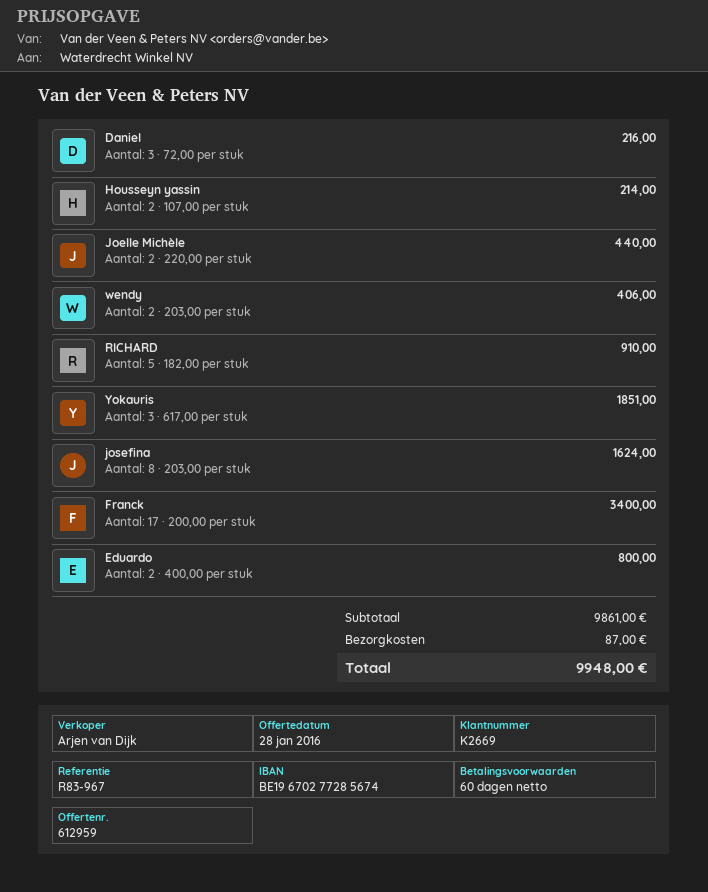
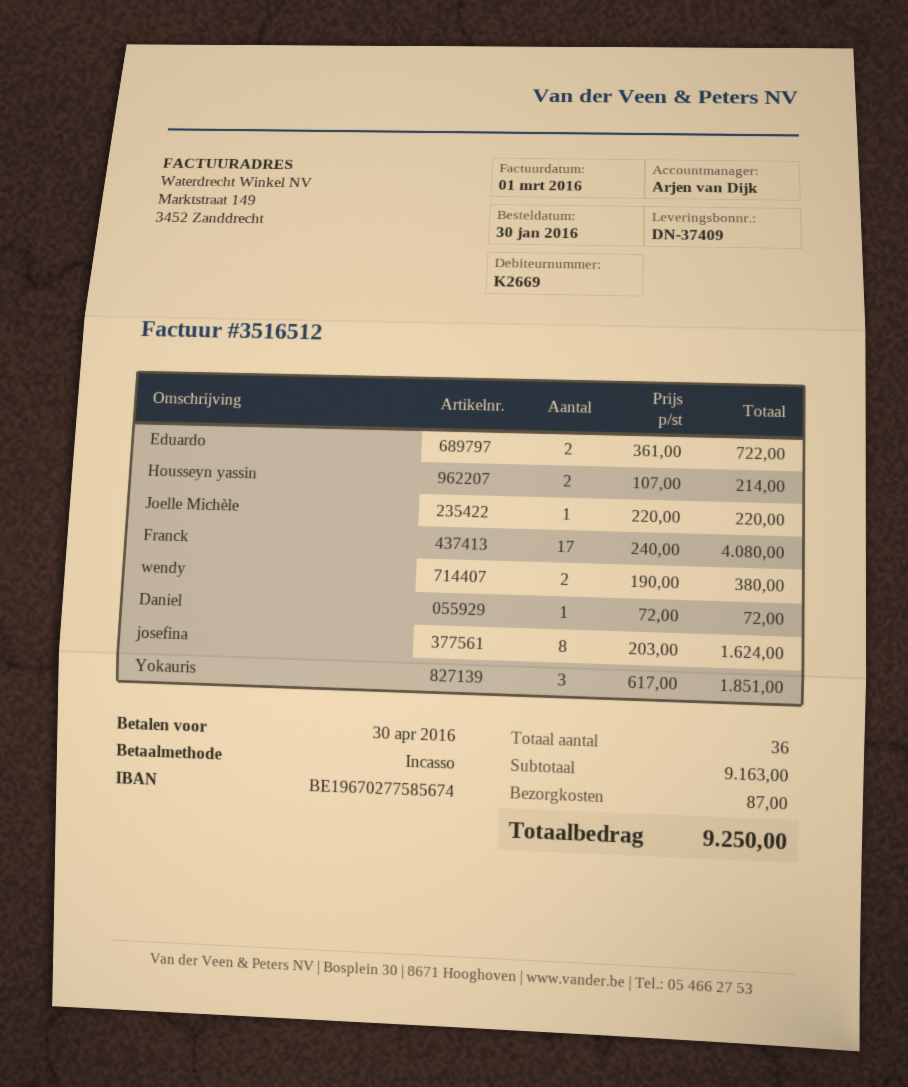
bank account: BE19670277285674 -> BE19670277585674
Daniel: 3 x 72.00 = 216.00 -> 1 x 72.00 = 72.00
Joelle Michèle: 2 x 220.00 = 440.00 -> 1 x 220.00 = 220.00
wendy: 2 x 203.00 = 406.00 -> 2 x 190.00 = 380.00
RICHARD: 5 x 182.00 = 910.00 -> none
Franck: 17 x 200.00 = 3400.00 -> 17 x 240.00 = 4080.00
Eduardo: 2 x 400.00 = 800.00 -> 2 x 361.00 = 722.00
subtotal: 9861.00 -> 9163.00
total: 9948.00 -> 9250.00

